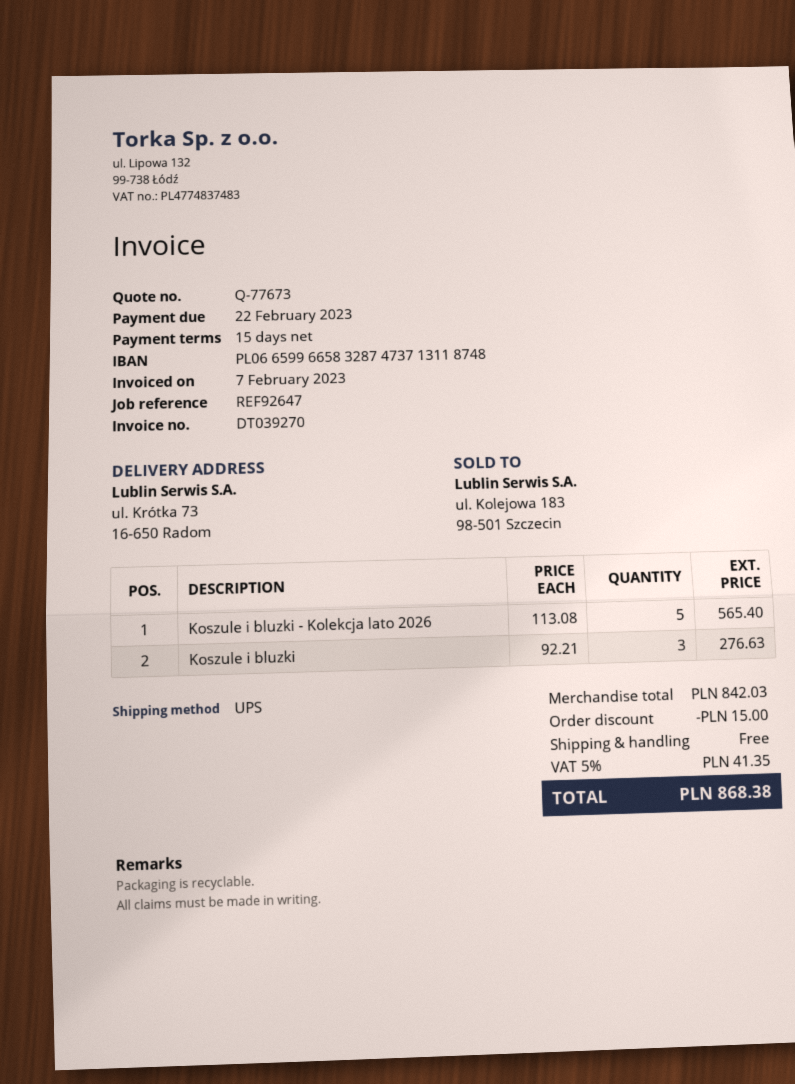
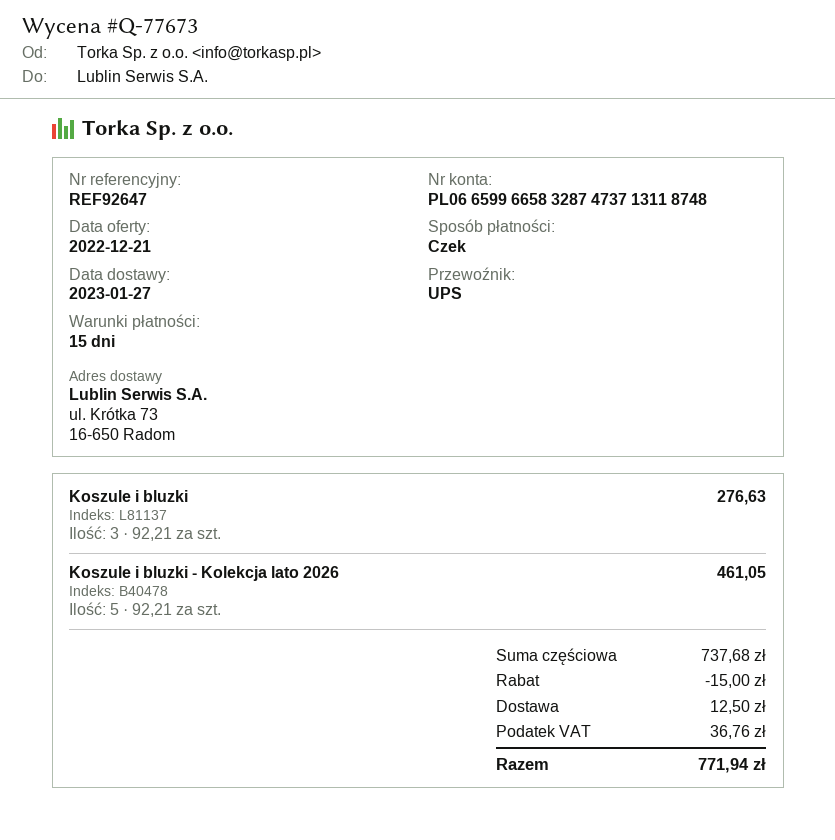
Koszule i bluzki - Kolekcja lato 2026: 5 x 113.08 = 565.40 -> 5 x 92.21 = 461.05
subtotal: 842.03 -> 737.68
shipping: 0.00 -> 12.50
tax: 41.35 -> 36.76
total: 868.38 -> 771.94

